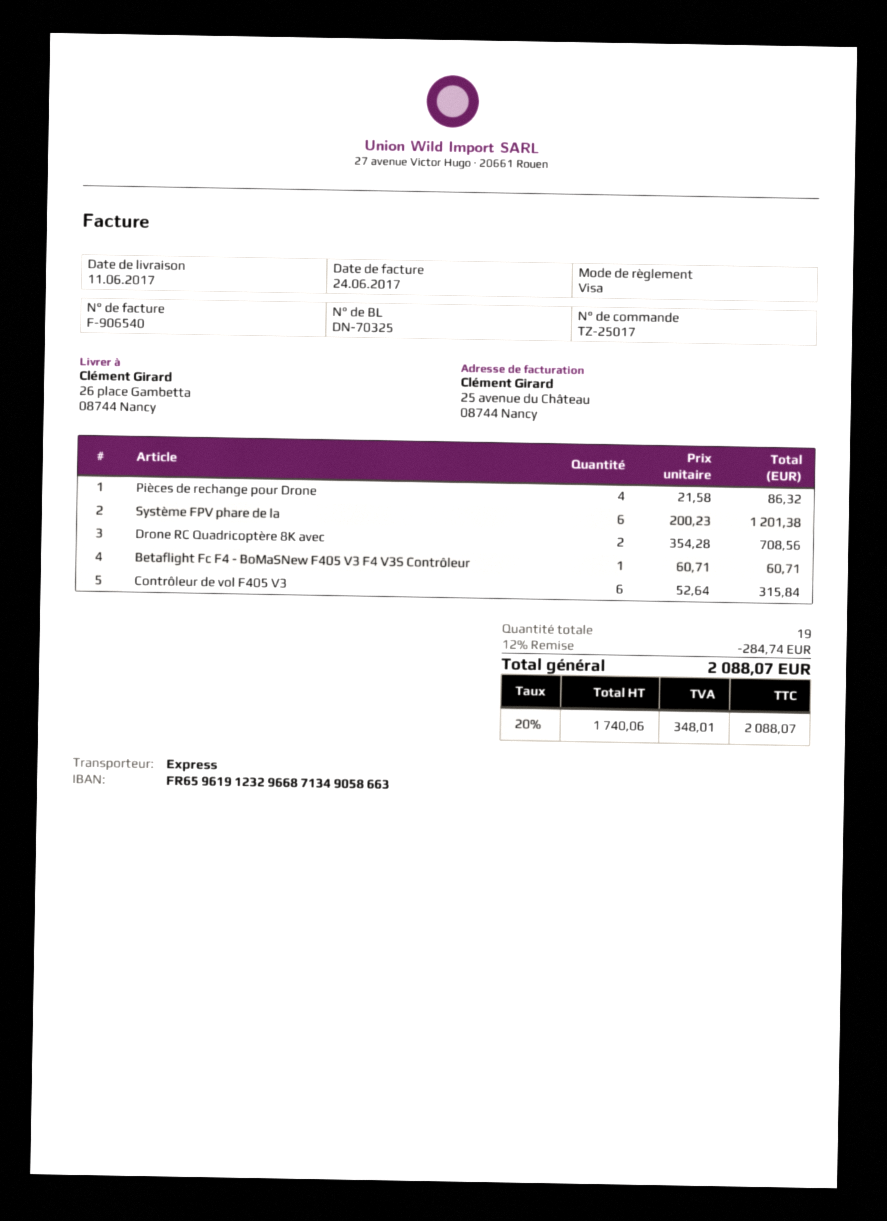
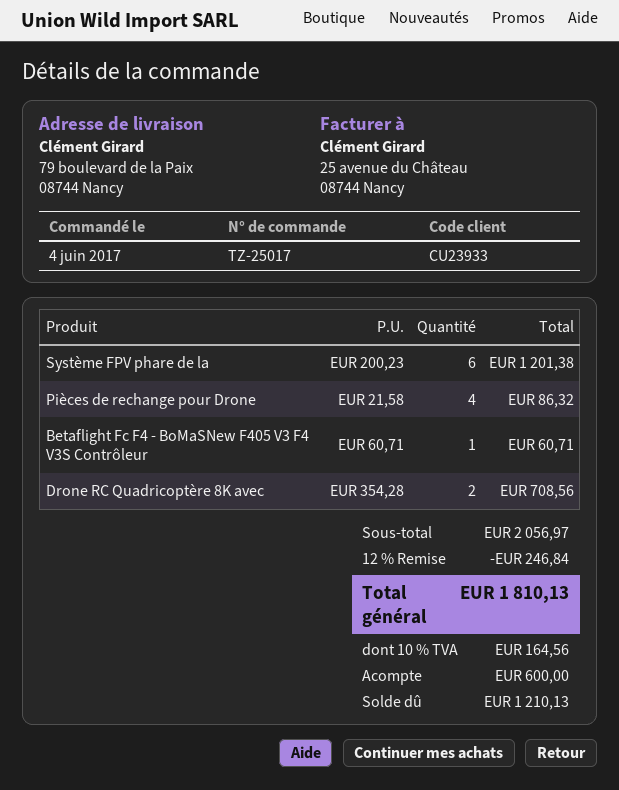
ship to: 26 place Gambetta, 08744 Nancy -> 79 boulevard de la Paix, 08744 Nancy
Contrôleur de vol F405 V3: 6 x 52.64 = 315.84 -> none
discount: 12% = 284.74 -> 12% = 246.84
tax: 20% = 348.01 -> 10% = 164.56
total: 2088.07 -> 1810.13

